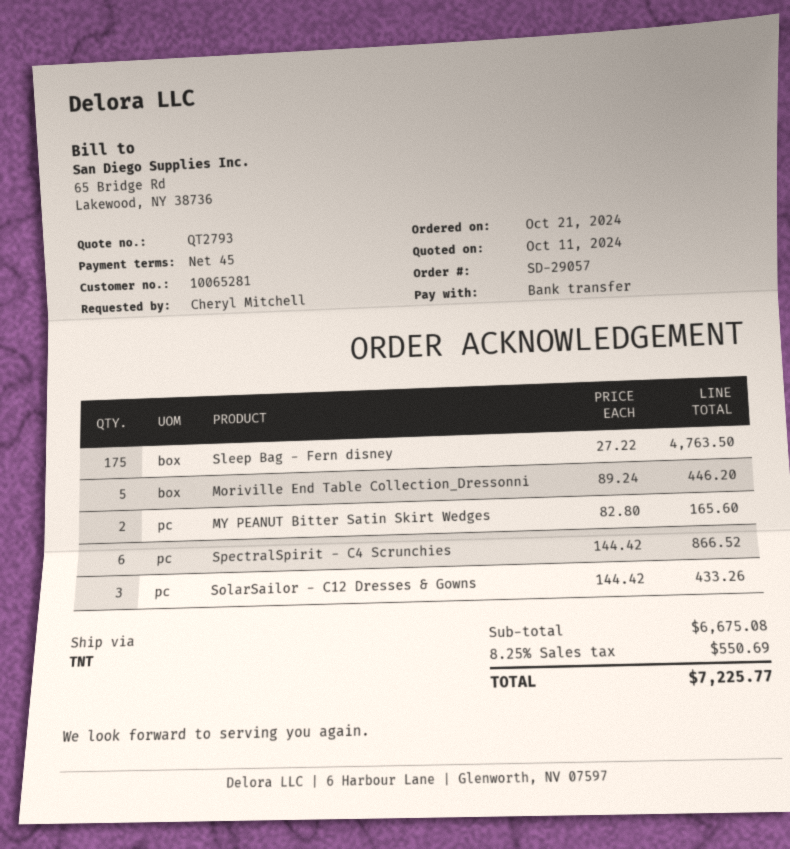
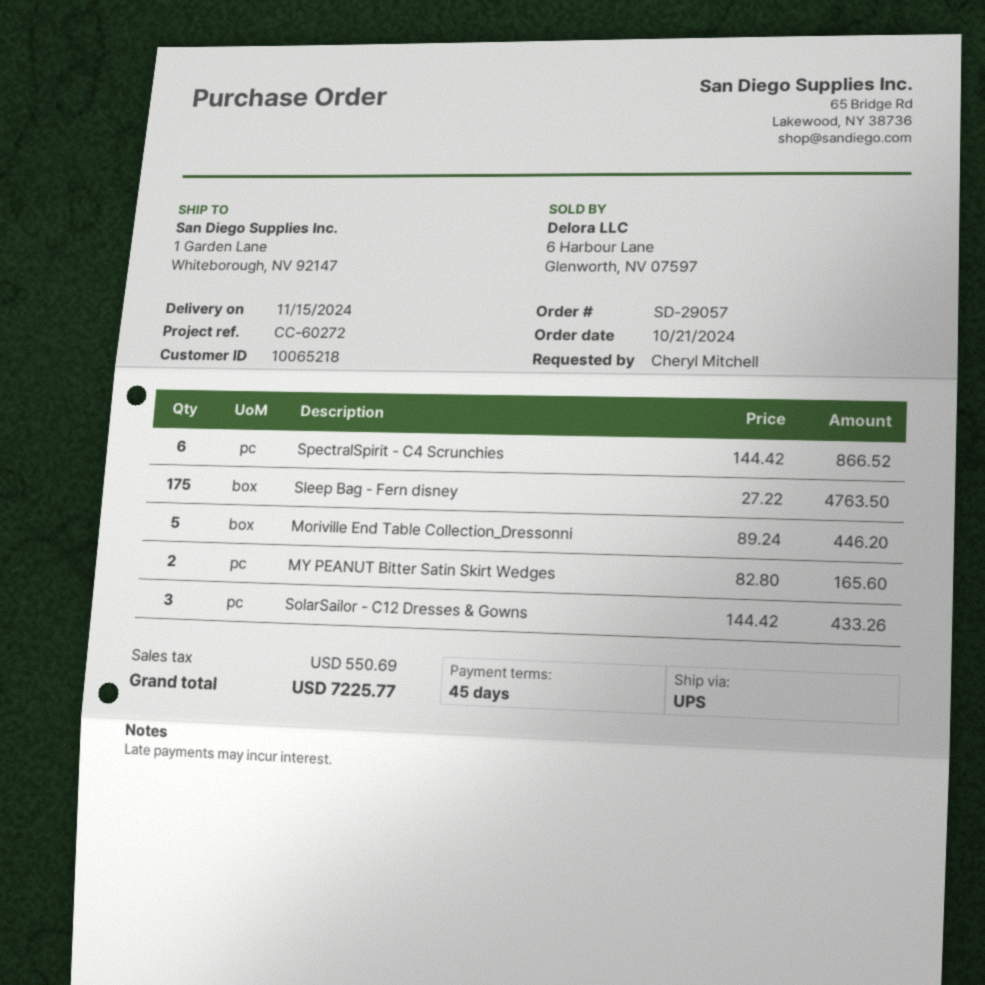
customer number: 10065281 -> 10065218
shipping method: TNT -> UPS

